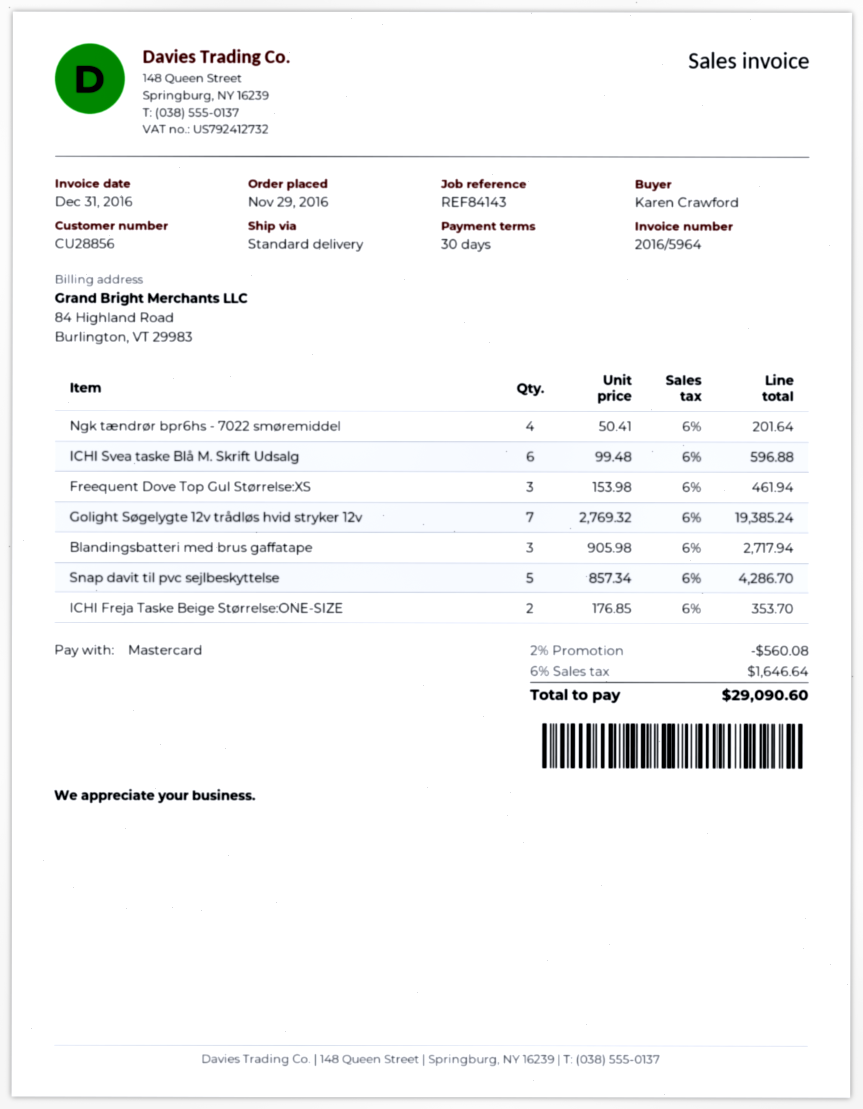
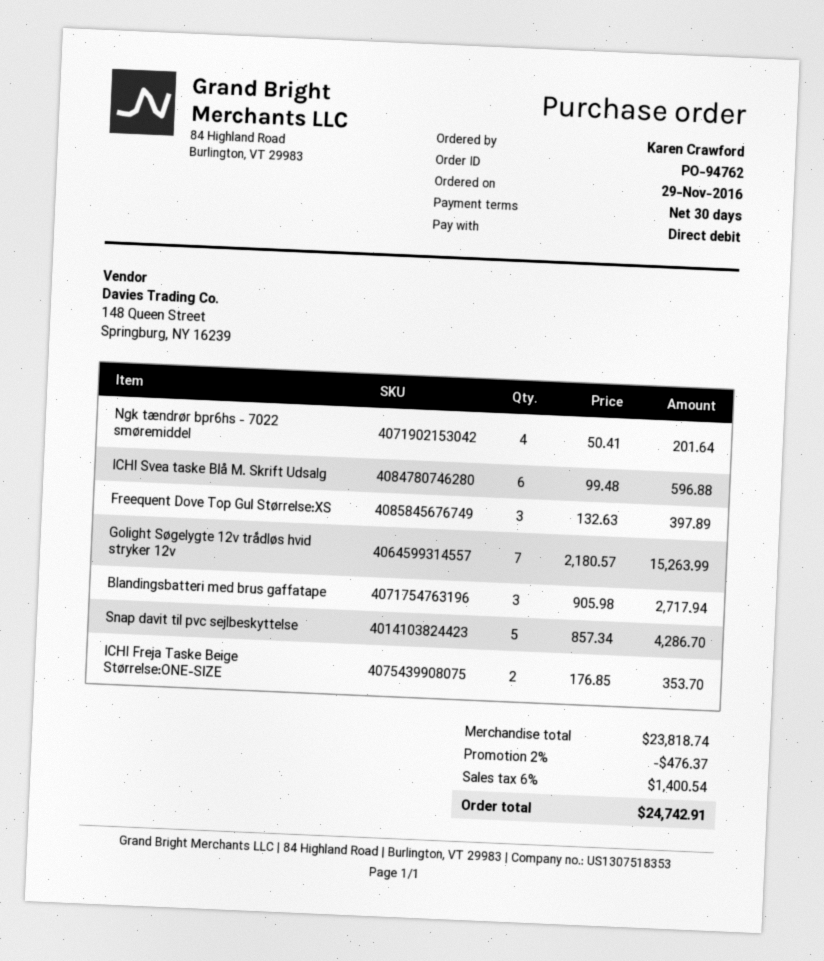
payment method: Mastercard -> direct debit
Freequent Dove Top Gul Størrelse:XS: 3 x 153.98 = 461.94 -> 3 x 132.63 = 397.89
Golight Søgelygte 12v trådløs hvid stryker 12v: 7 x 2769.32 = 19385.24 -> 7 x 2180.57 = 15263.99
discount: 2% = 560.08 -> 2% = 476.37
tax: 6% = 1646.64 -> 6% = 1400.54
total: 29090.60 -> 24742.91

